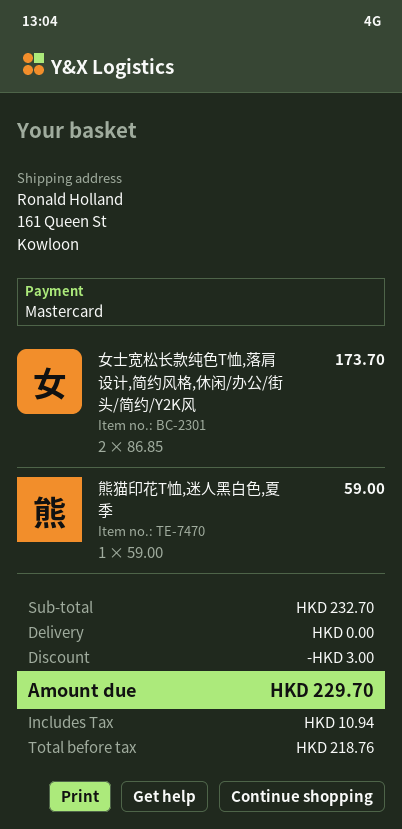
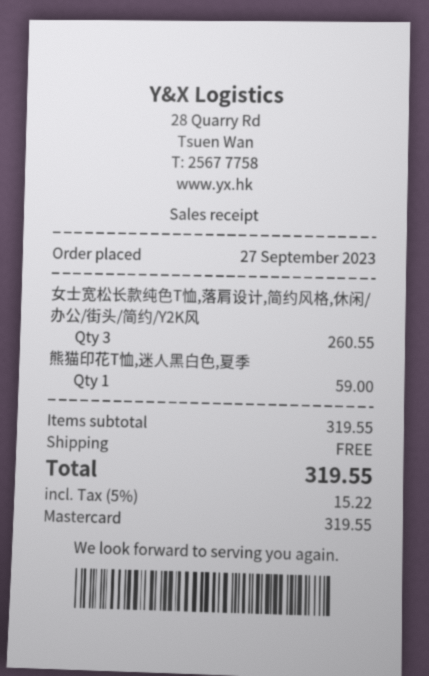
女士宽松长款纯色T恤,落肩设计,简约风格,休闲/办公/街头/简约/Y2K风: 2 for 173.70 -> 3 for 260.55
subtotal: 232.70 -> 319.55
discount: 3.00 -> none
tax: 10.94 -> 15.22
total: 229.70 -> 319.55

